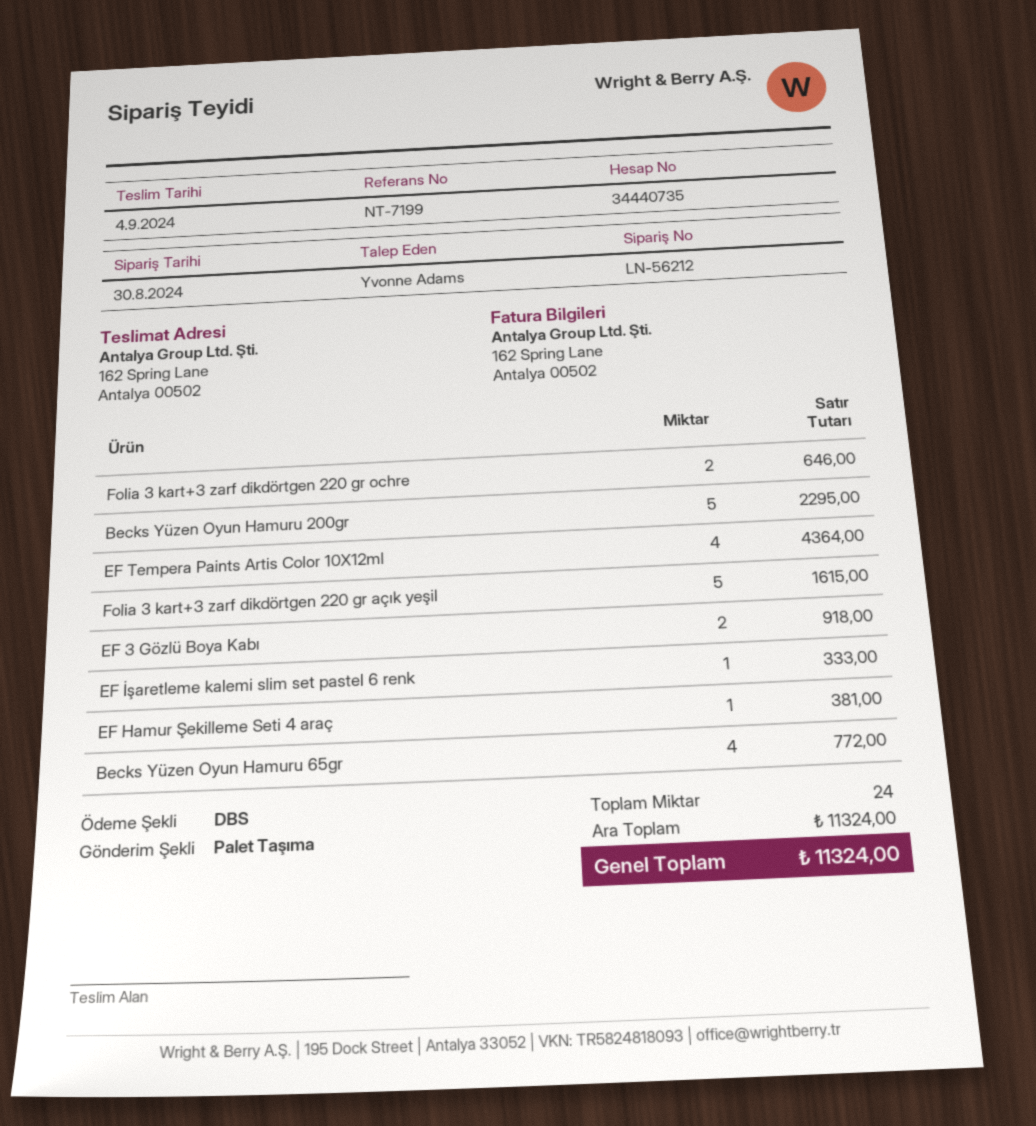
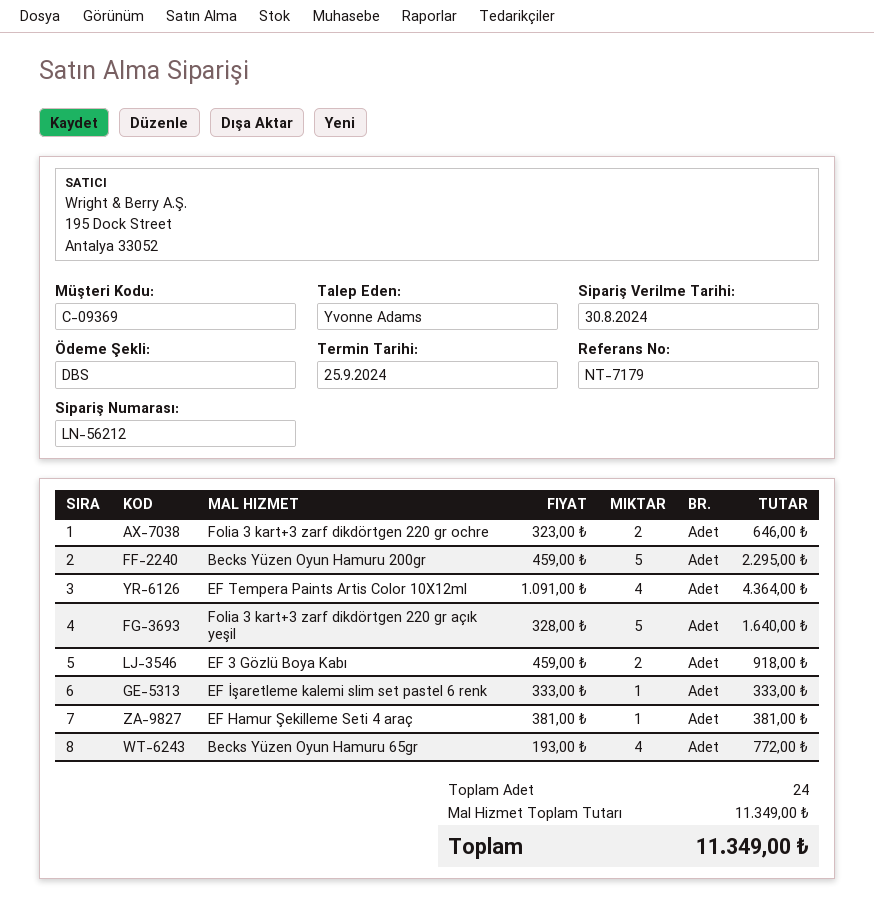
delivery date: 2024-09-04 -> 2024-09-25
reference: NT-7199 -> NT-7179
Folia 3 kart+3 zarf dikdörtgen 220 gr açık yeşil: 5 for 1615.00 -> 5 for 1640.00
subtotal: 11324.00 -> 11349.00
total: 11324.00 -> 11349.00

